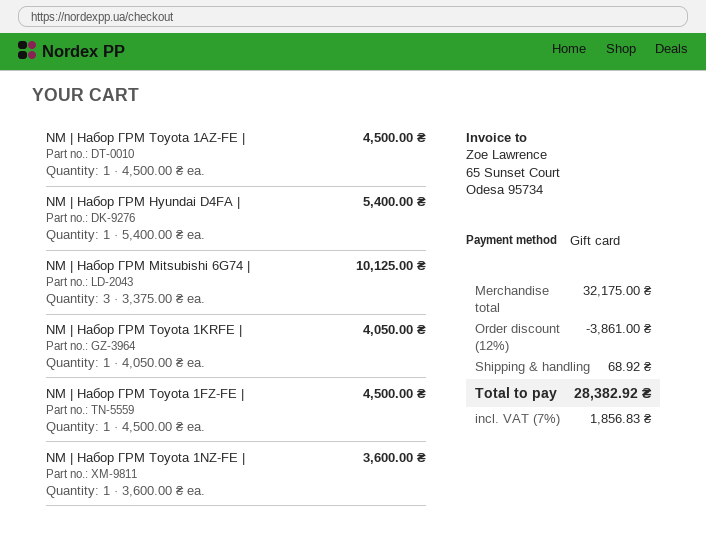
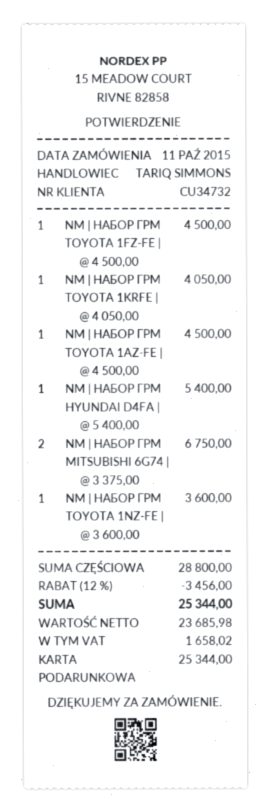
NM | Набор ГРМ Mitsubishi 6G74 |: 3 x 3375.00 = 10125.00 -> 2 x 3375.00 = 6750.00
subtotal: 32175.00 -> 28800.00
discount: 12% = 3861.00 -> 12% = 3456.00
shipping: 68.92 -> none
tax: 1856.83 -> 1658.02
total: 28382.92 -> 25344.00

